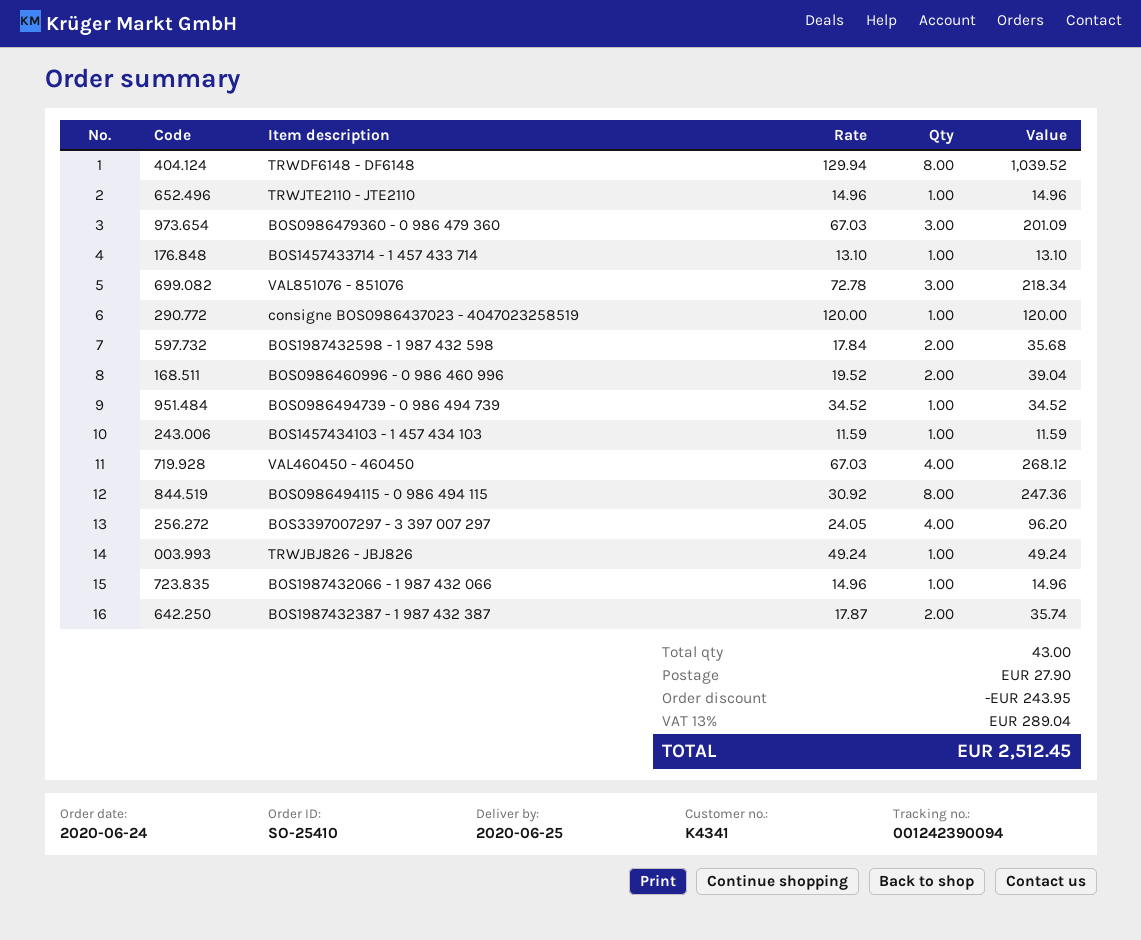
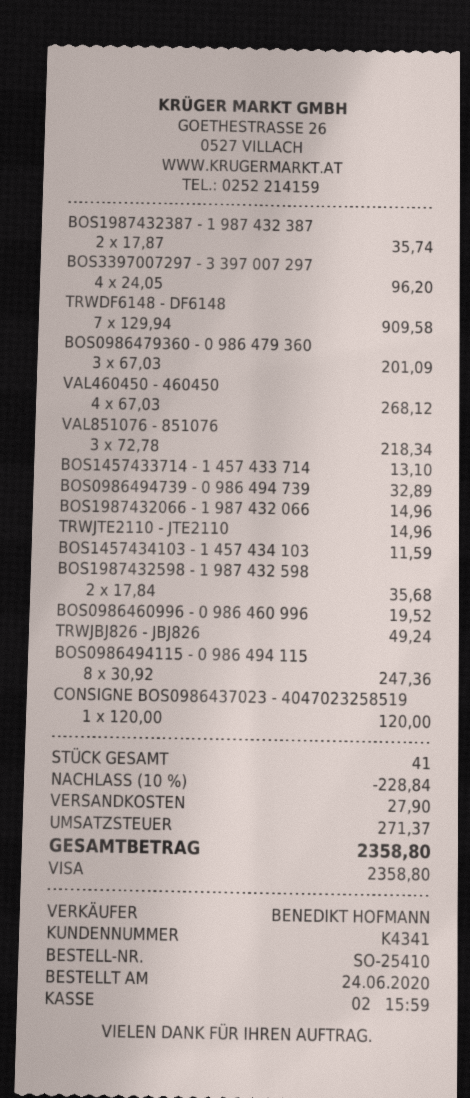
TRWDF6148 - DF6148: 8 x 129.94 = 1039.52 -> 7 x 129.94 = 909.58
BOS0986460996 - 0 986 460 996: 2 x 19.52 = 39.04 -> 1 x 19.52 = 19.52
BOS0986494739 - 0 986 494 739: 1 x 34.52 = 34.52 -> 1 x 32.89 = 32.89
total quantity: 43 -> 41
discount: 243.95 -> 228.84
tax: 289.04 -> 271.37
total: 2512.45 -> 2358.80

